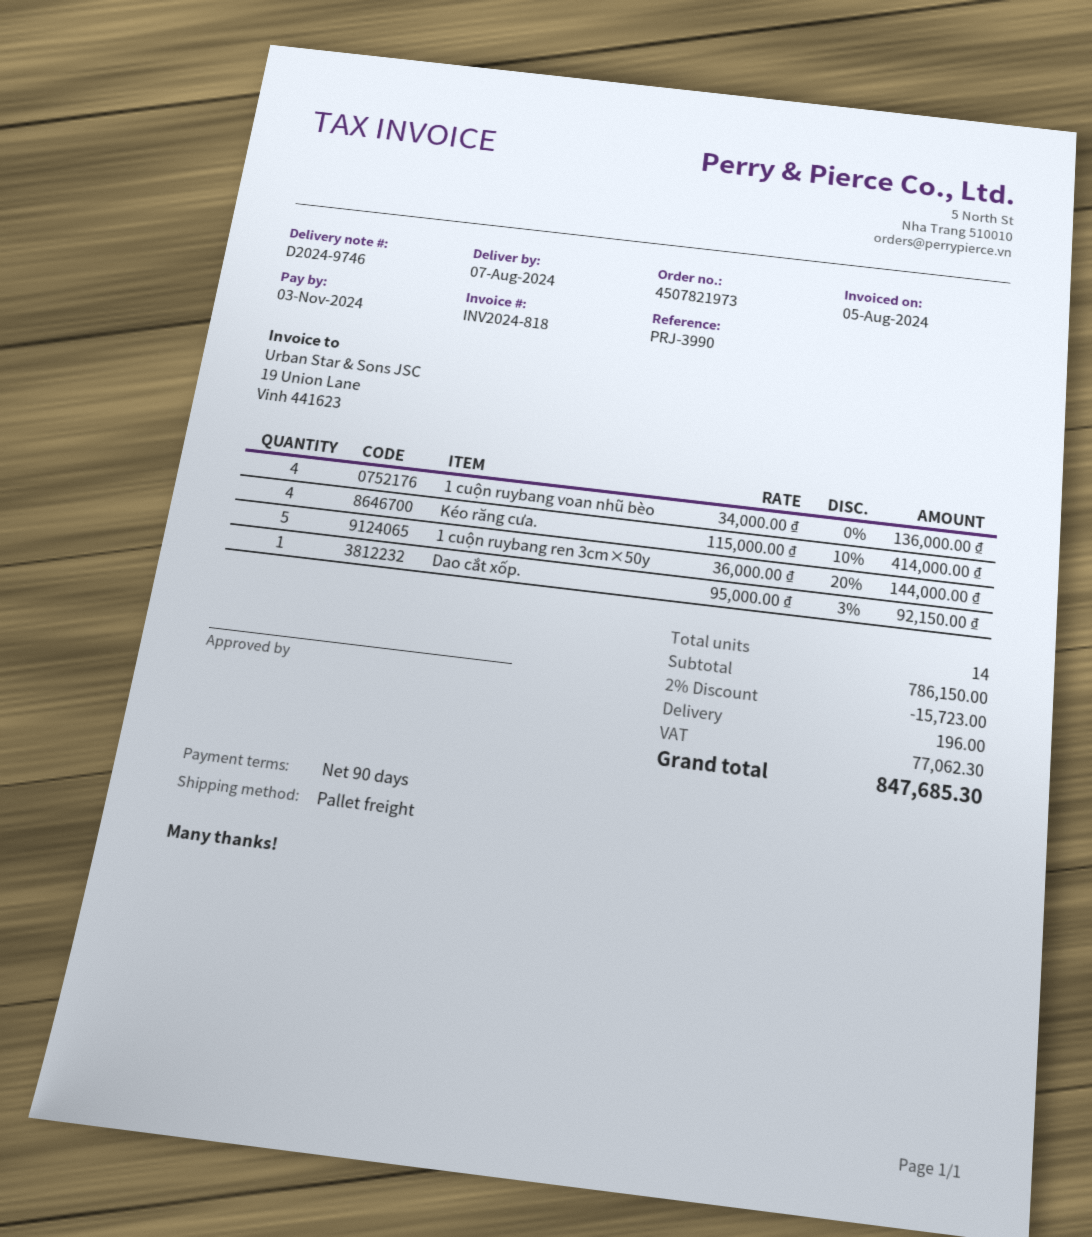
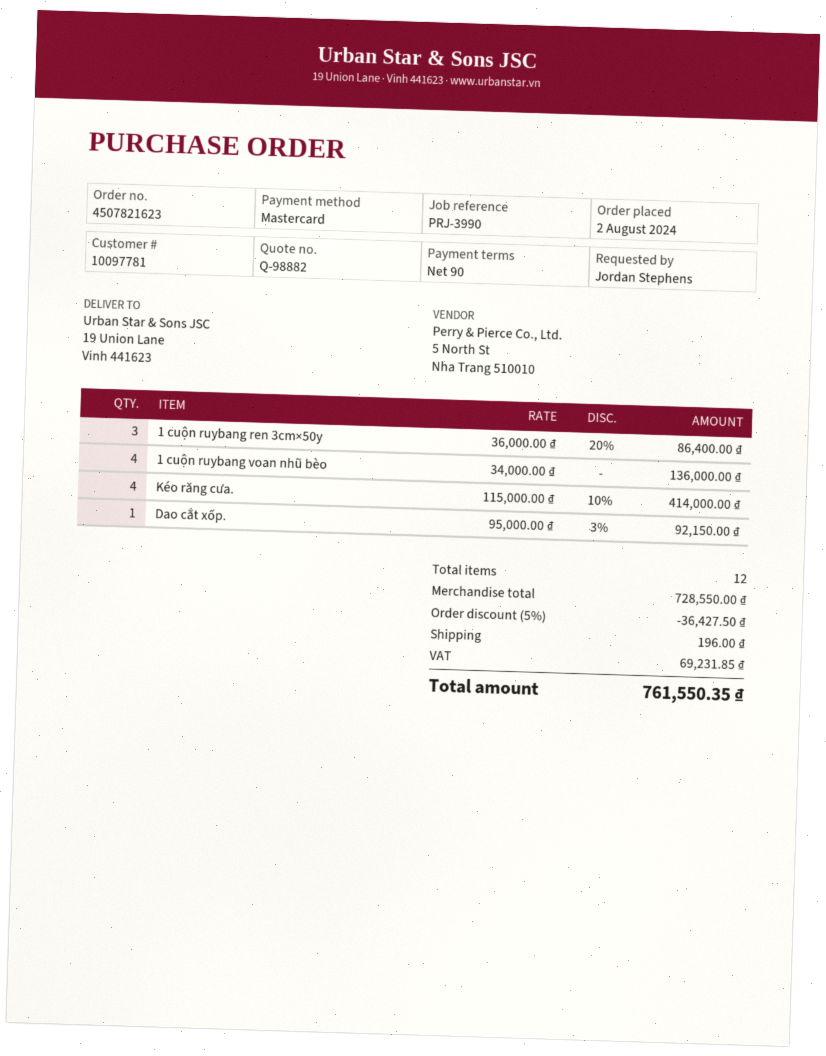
order number: 4507821973 -> 4507821623
1 cuộn ruybang ren 3cm×50y: 5 x 36000.00 - 20% = 144000.00 -> 3 x 36000.00 - 20% = 86400.00
total quantity: 14 -> 12
subtotal: 786150.00 -> 728550.00
discount: 2% = 15723.00 -> 5% = 36427.50
tax: 77062.30 -> 69231.85
total: 847685.30 -> 761550.35

